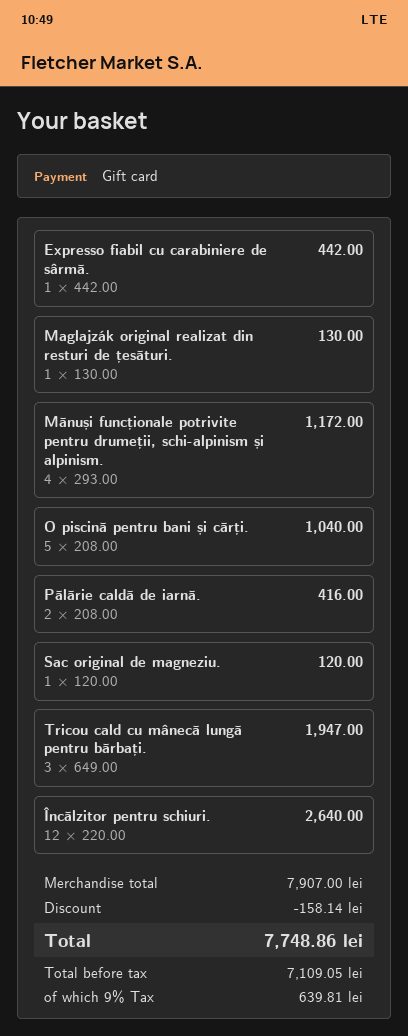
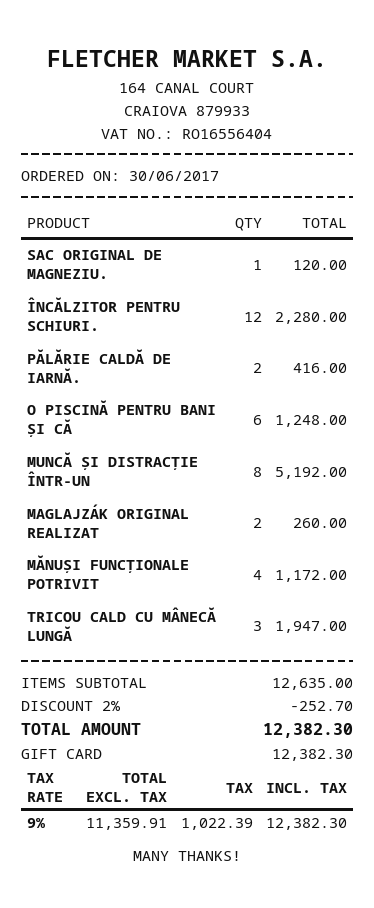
Expresso fiabil cu carabiniere de sârmă.: 1 for 442.00 -> none
Maglajzák original realizat din resturi de țesături.: 1 for 130.00 -> 2 for 260.00
O piscină pentru bani și cărți.: 5 for 1040.00 -> 6 for 1248.00
Încălzitor pentru schiuri.: 12 for 2640.00 -> 12 for 2280.00
MUNCĂ ȘI DISTRACȚIE ÎNTR-UN: none -> 8 for 5192.00
subtotal: 7907.00 -> 12635.00
discount: 158.14 -> 252.70
net: 7109.05 -> 11359.91
tax: 9% = 639.81 -> 9% = 1022.39
total: 7748.86 -> 12382.30

